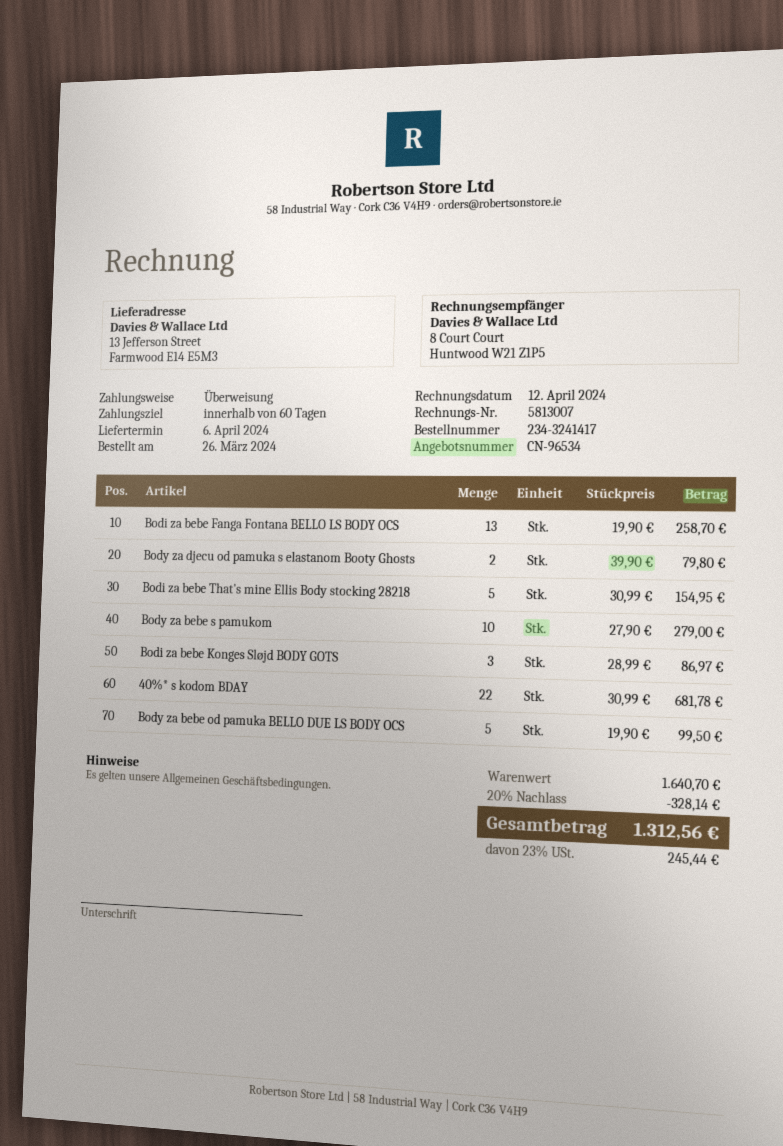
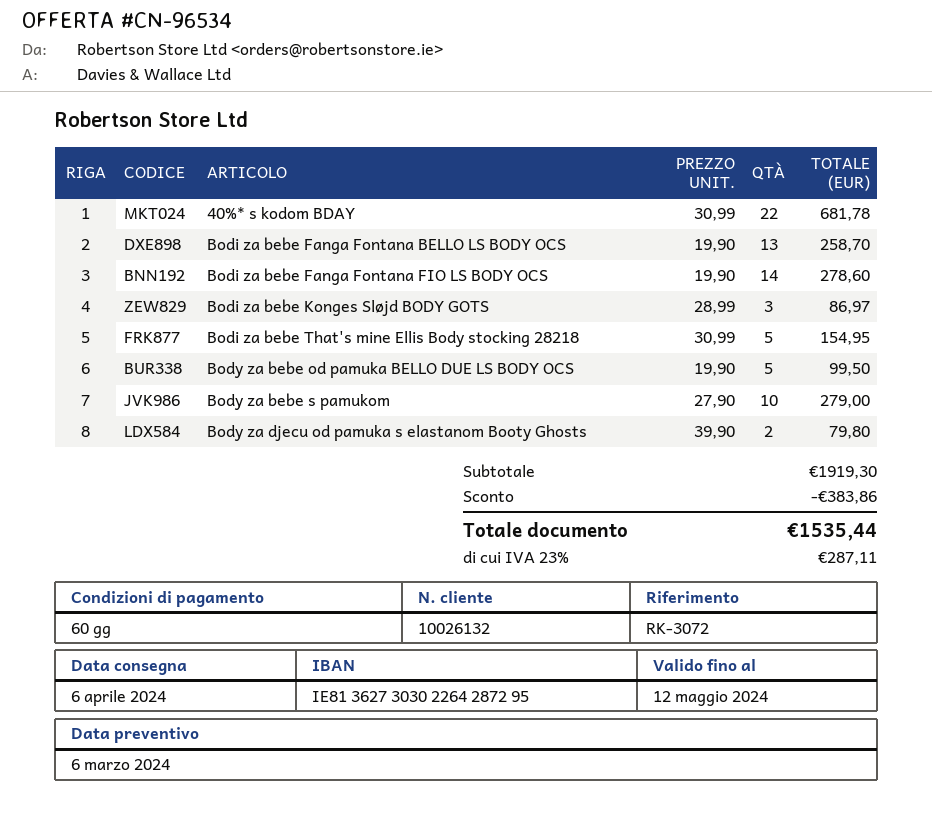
Bodi za bebe Fanga Fontana FIO LS BODY OCS: none -> 14 x 19.90 = 278.60
subtotal: 1640.70 -> 1919.30
discount: 328.14 -> 383.86
tax: 23% = 245.44 -> 23% = 287.11
total: 1312.56 -> 1535.44

